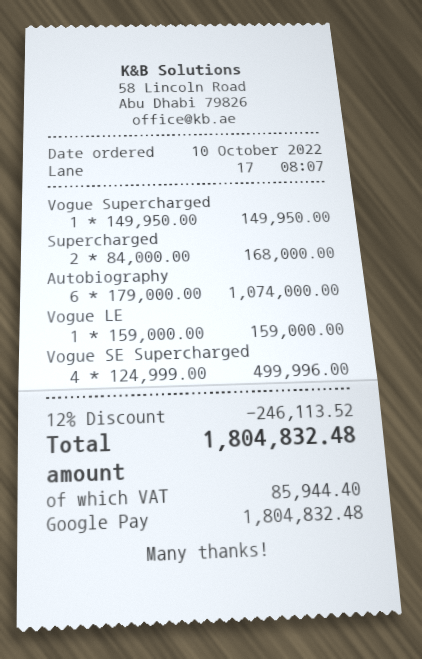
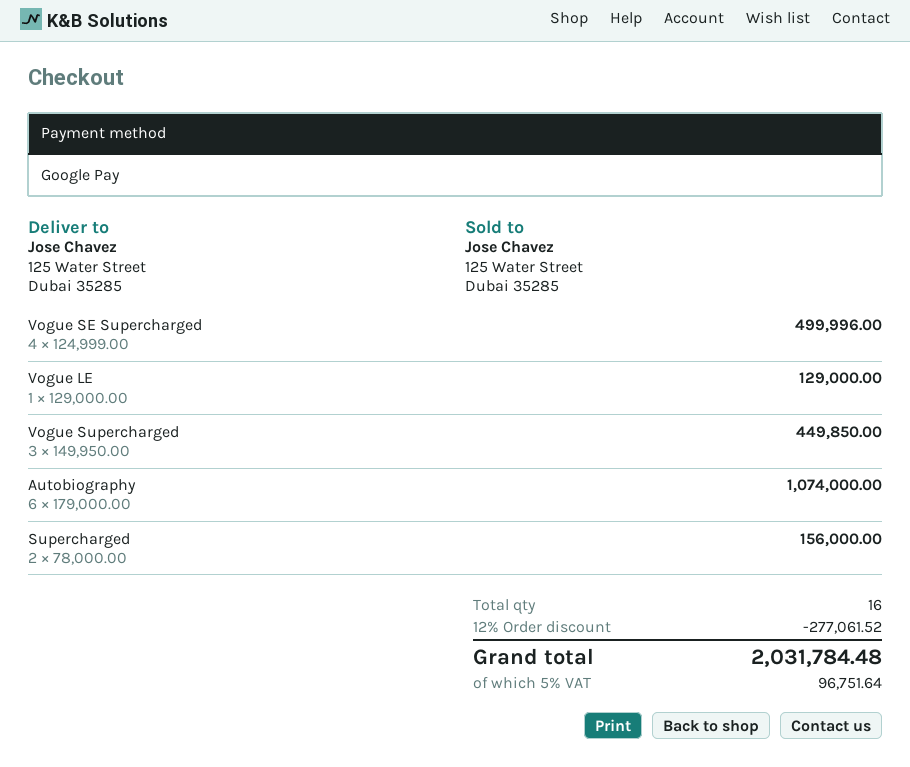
Vogue Supercharged: 1 x 149950.00 = 149950.00 -> 3 x 149950.00 = 449850.00
Supercharged: 2 x 84000.00 = 168000.00 -> 2 x 78000.00 = 156000.00
Vogue LE: 1 x 159000.00 = 159000.00 -> 1 x 129000.00 = 129000.00
discount: 12% = 246113.52 -> 12% = 277061.52
tax: 85944.40 -> 96751.64
total: 1804832.48 -> 2031784.48

